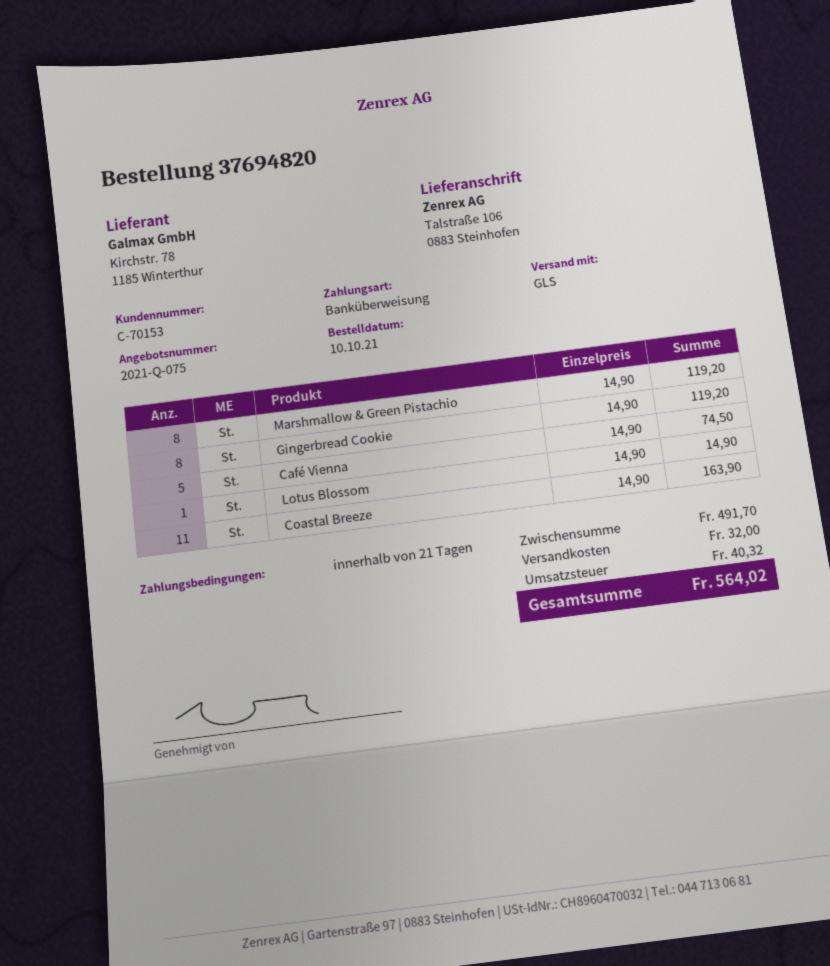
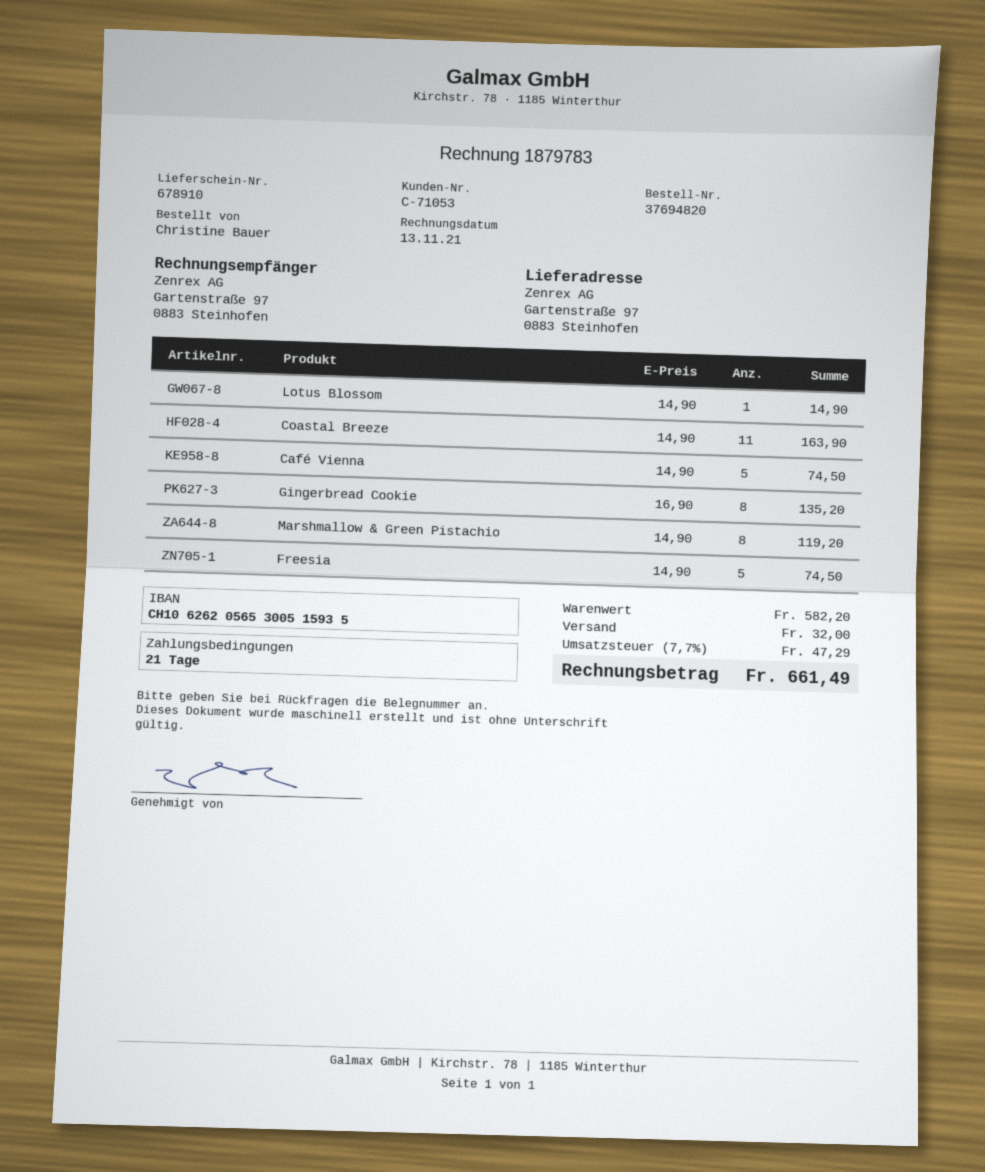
customer number: C-70153 -> C-71053
ship to: Talstraße 106, 0883 Steinhofen -> Gartenstraße 97, 0883 Steinhofen
Gingerbread Cookie: 8 x 14.90 = 119.20 -> 8 x 16.90 = 135.20
Freesia: none -> 5 x 14.90 = 74.50
subtotal: 491.70 -> 582.20
tax: 40.32 -> 47.29
total: 564.02 -> 661.49

